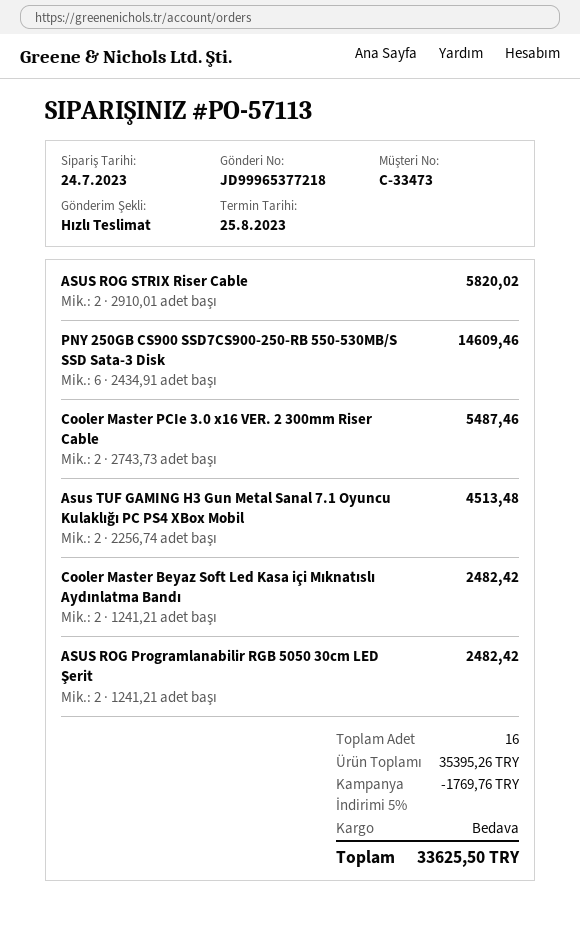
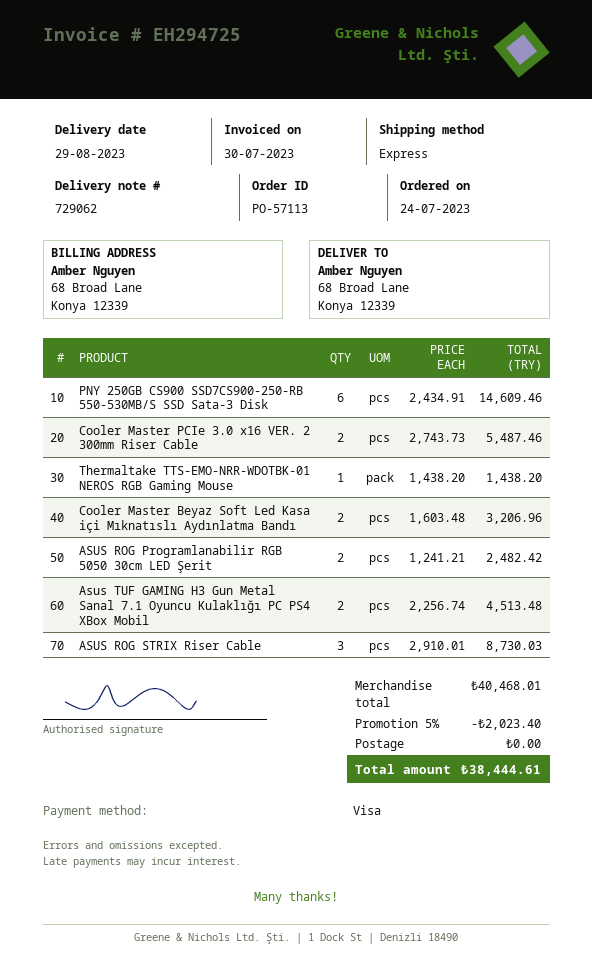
delivery date: 2023-08-25 -> 2023-08-29
ASUS ROG STRIX Riser Cable: 2 x 2910.01 = 5820.02 -> 3 x 2910.01 = 8730.03
Cooler Master Beyaz Soft Led Kasa içi Mıknatıslı Aydınlatma Bandı: 2 x 1241.21 = 2482.42 -> 2 x 1603.48 = 3206.96
Thermaltake TTS-EMO-NRR-WDOTBK-01 NEROS RGB Gaming Mouse: none -> 1 x 1438.20 = 1438.20
subtotal: 35395.26 -> 40468.01
discount: 5% = 1769.76 -> 5% = 2023.40
total: 33625.50 -> 38444.61

